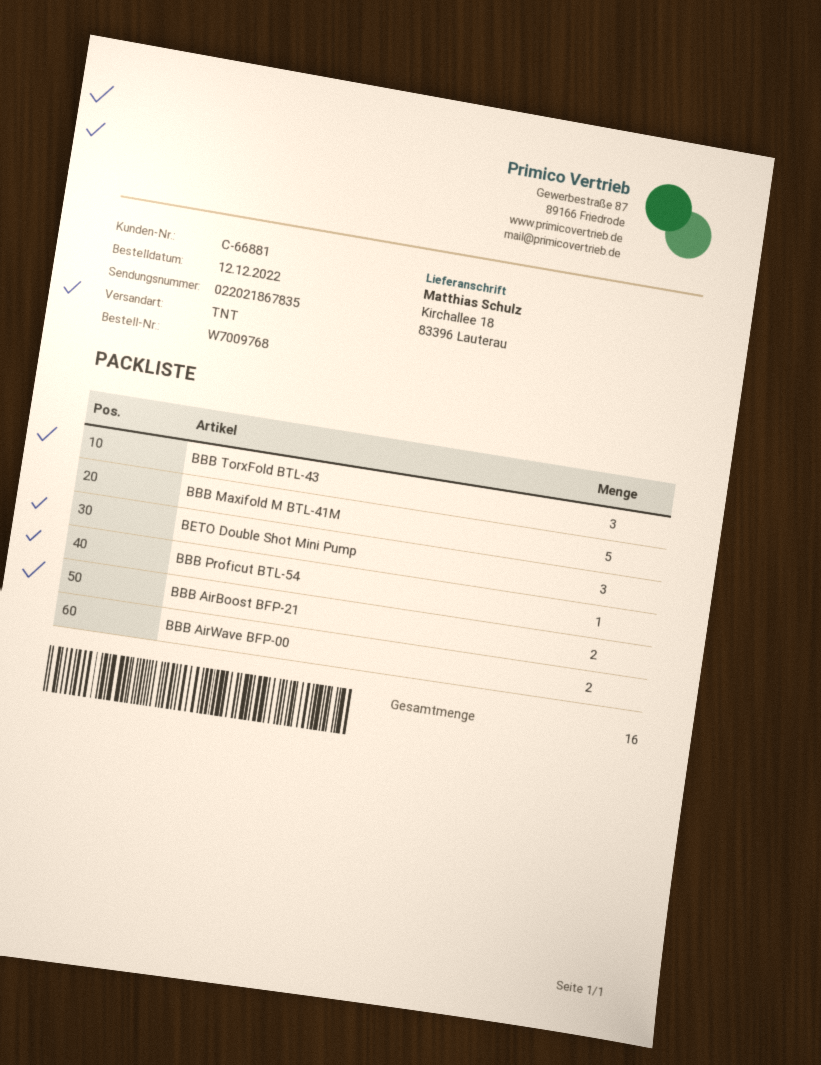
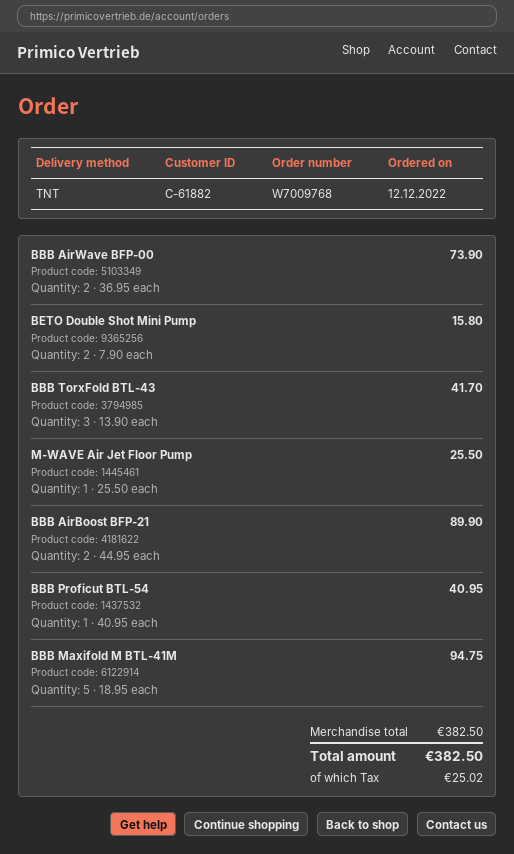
customer number: C-66881 -> C-61882
BETO Double Shot Mini Pump: 3 -> 2
M-WAVE Air Jet Floor Pump: none -> 1

